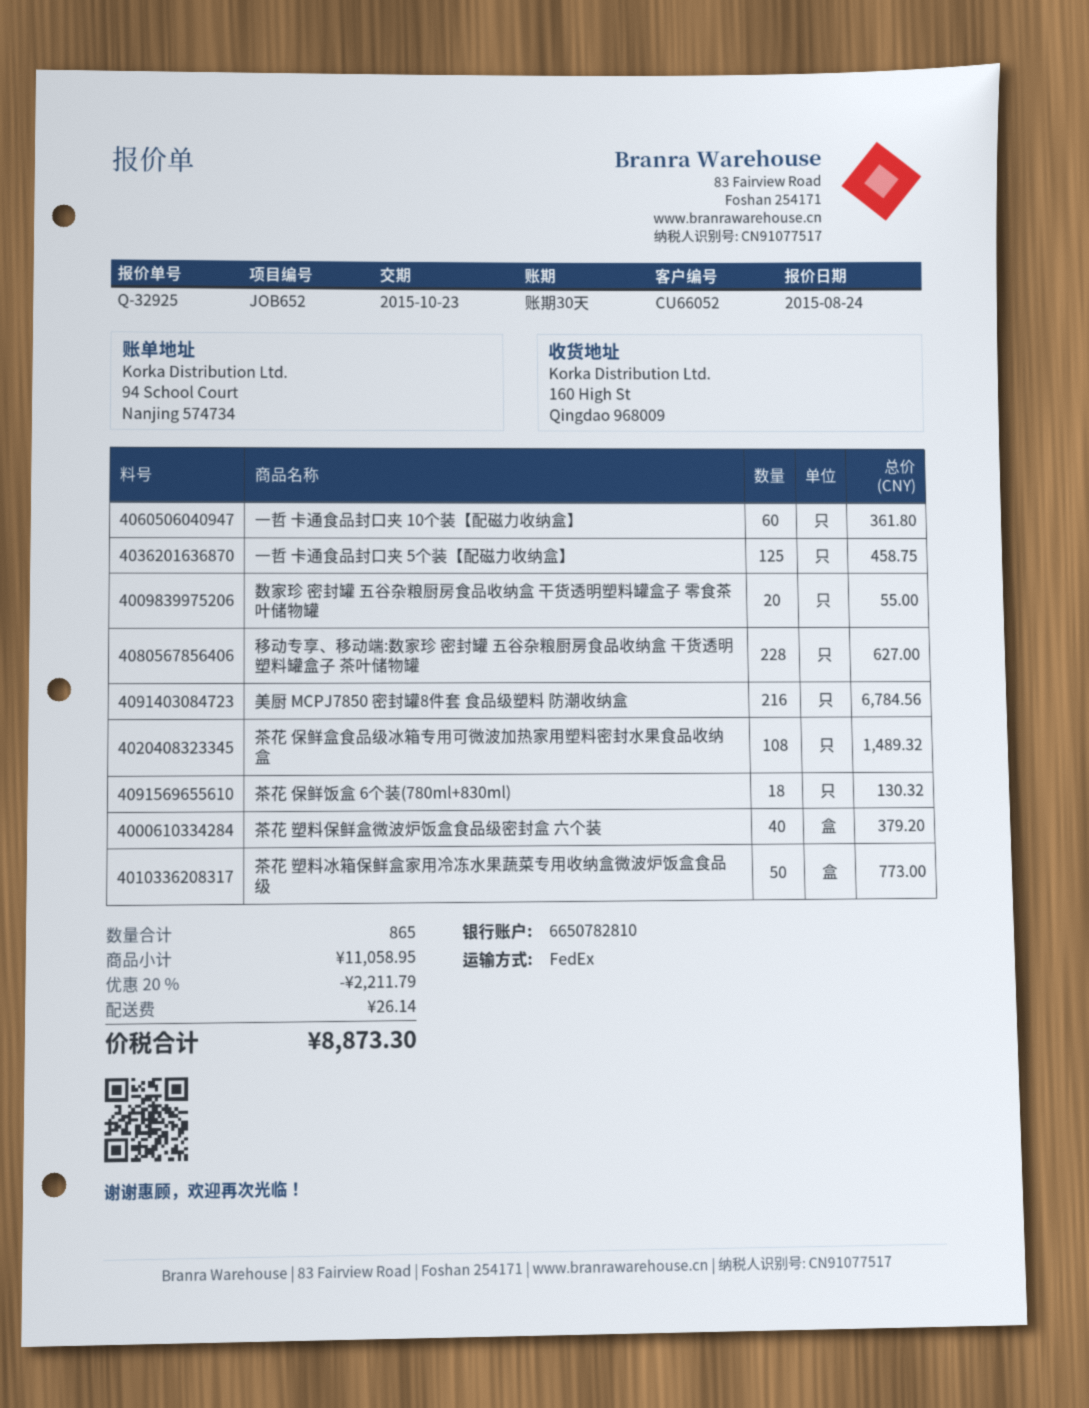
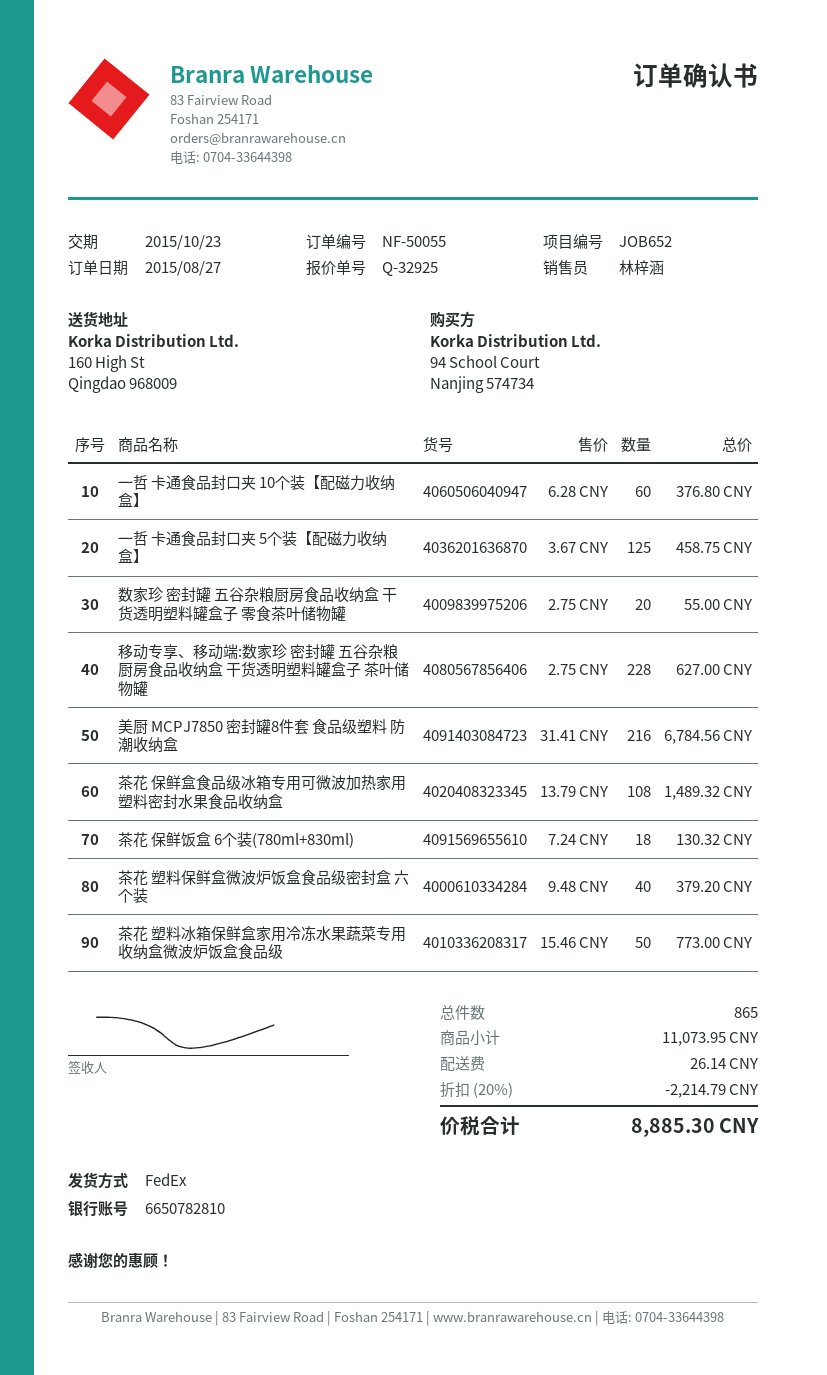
一哲 卡通食品封口夹 10个装【配磁力收纳盒】: 60 for 361.80 -> 60 for 376.80
subtotal: 11058.95 -> 11073.95
discount: 20% = 2211.79 -> 20% = 2214.79
total: 8873.30 -> 8885.30

